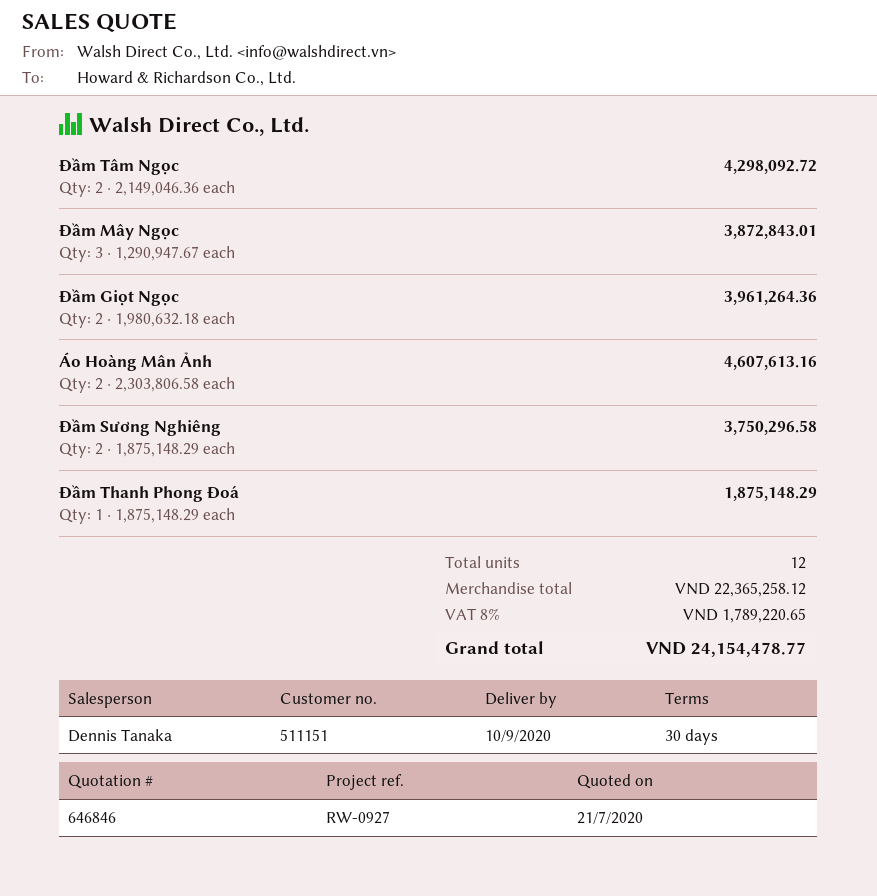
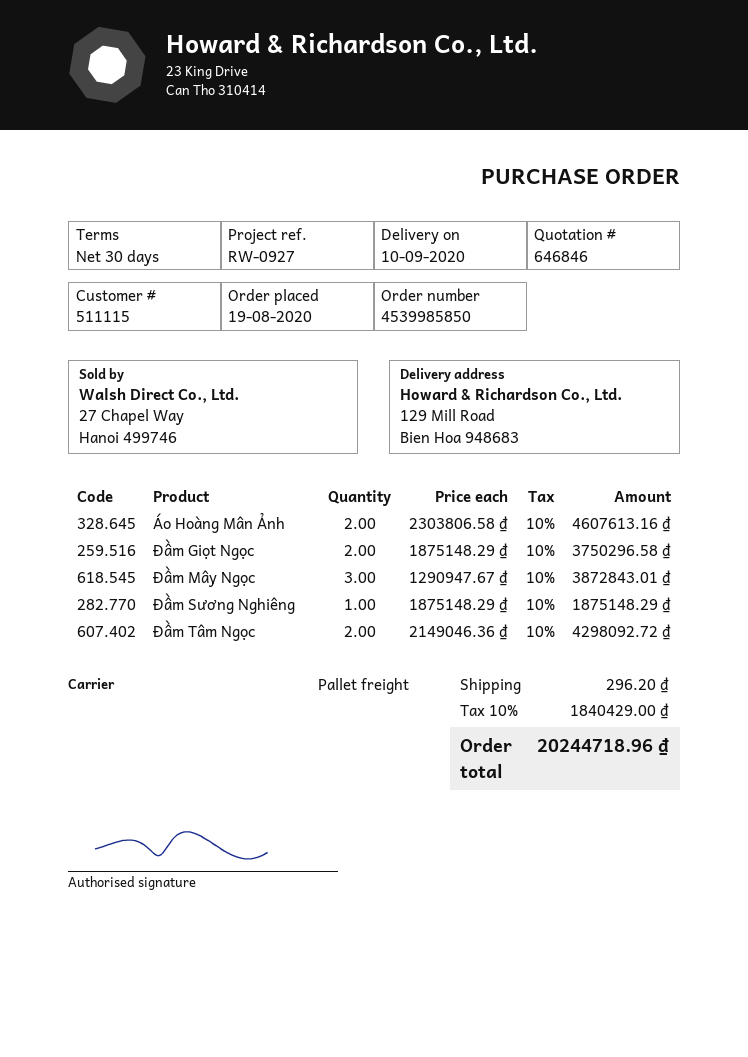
customer number: 511151 -> 511115
Đầm Giọt Ngọc: 2 x 1980632.18 = 3961264.36 -> 2 x 1875148.29 = 3750296.58
Đầm Sương Nghiêng: 2 x 1875148.29 = 3750296.58 -> 1 x 1875148.29 = 1875148.29
Đầm Thanh Phong Đoá: 1 x 1875148.29 = 1875148.29 -> none
shipping: none -> 296.20
tax: 8% = 1789220.65 -> 10% = 1840429.00
total: 24154478.77 -> 20244718.96

